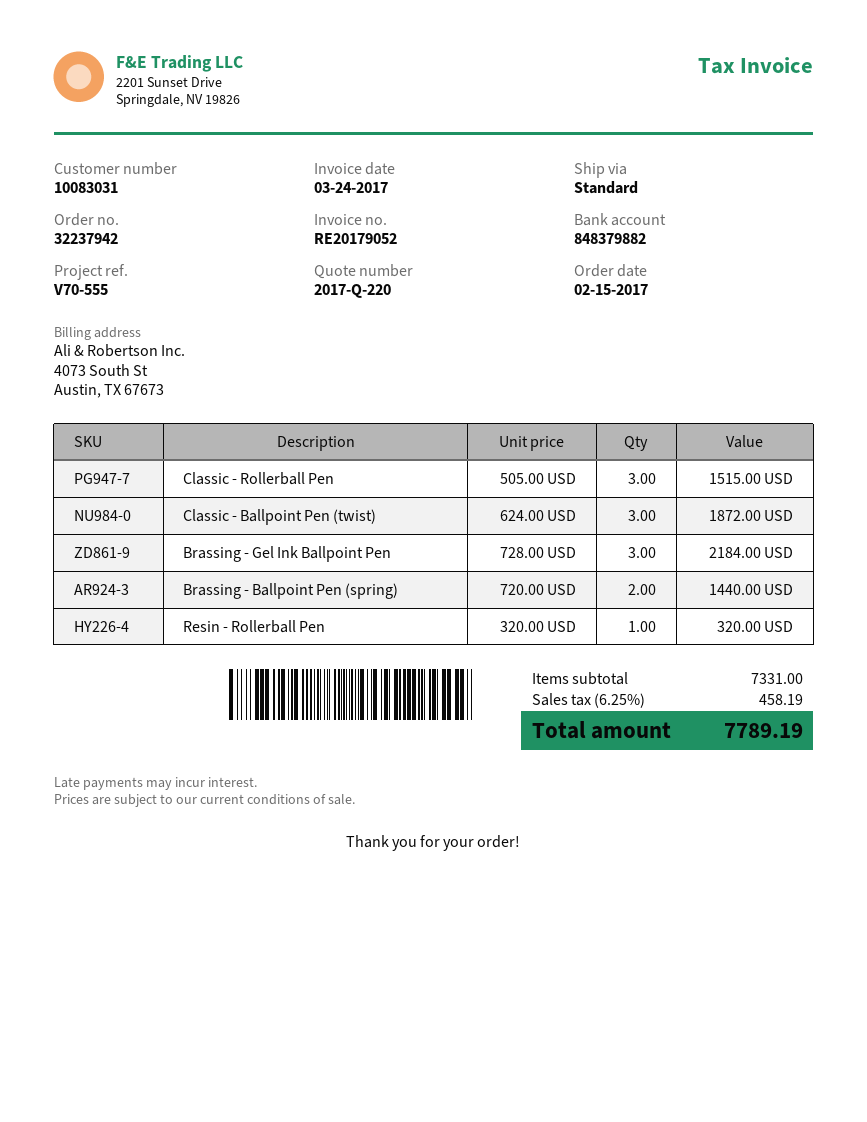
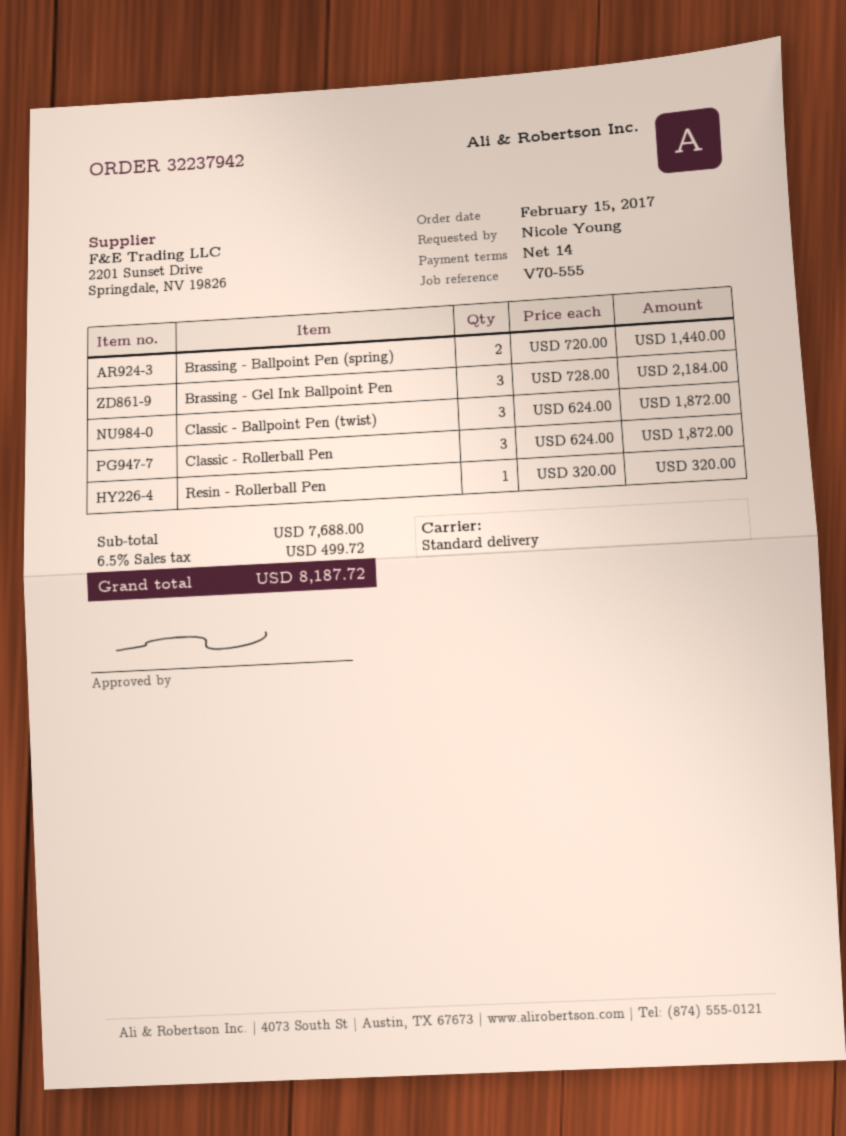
Classic - Rollerball Pen: 3 x 505.00 = 1515.00 -> 3 x 624.00 = 1872.00
subtotal: 7331.00 -> 7688.00
tax: 6.25% = 458.19 -> 6.5% = 499.72
total: 7789.19 -> 8187.72

